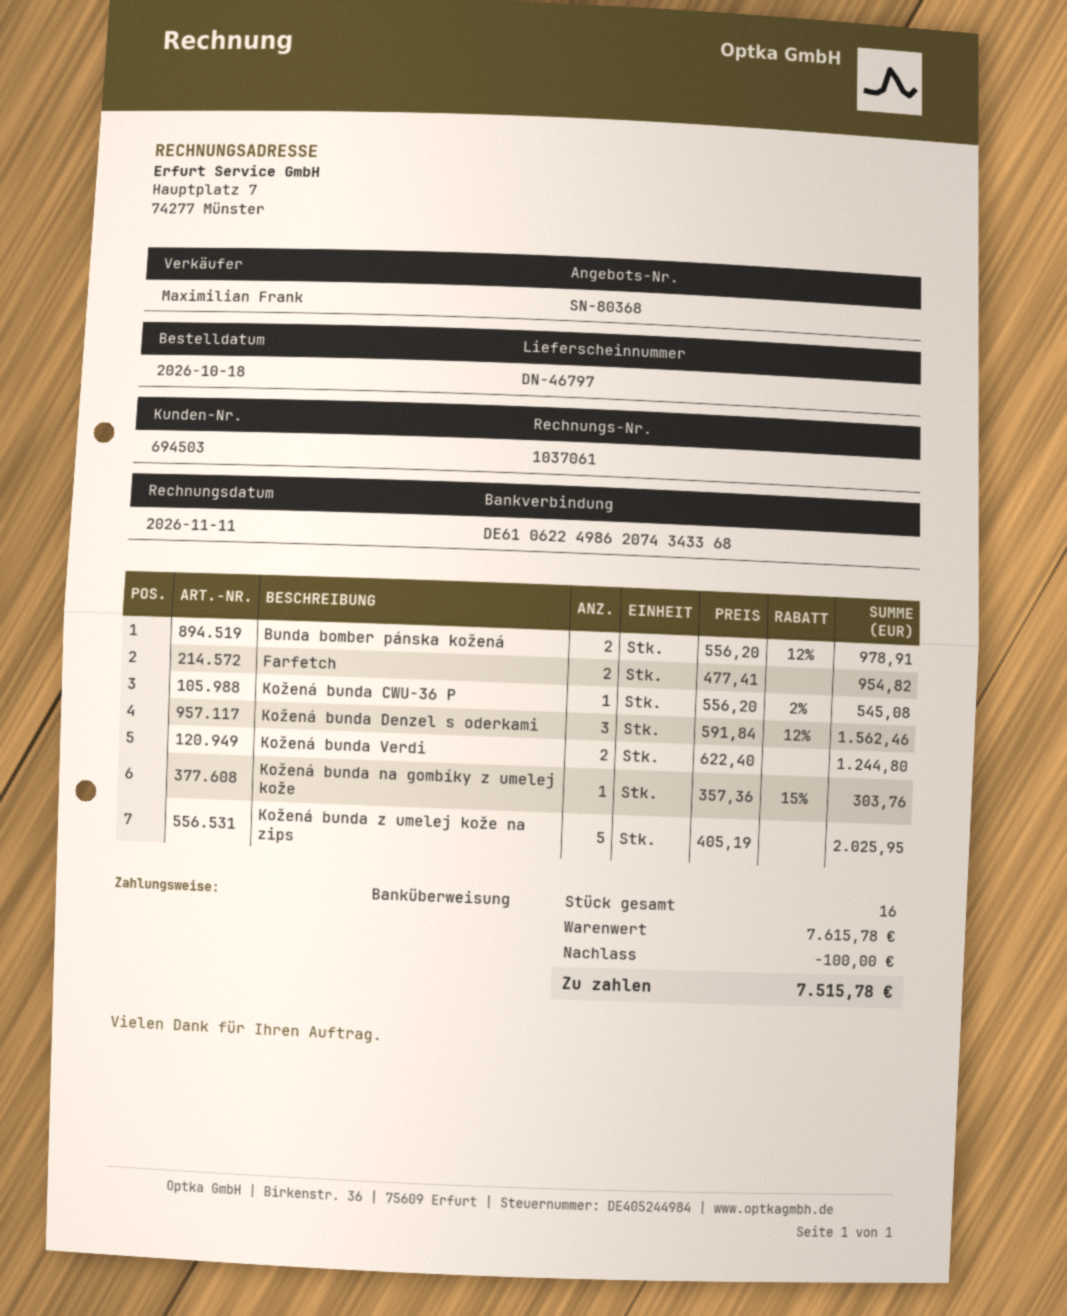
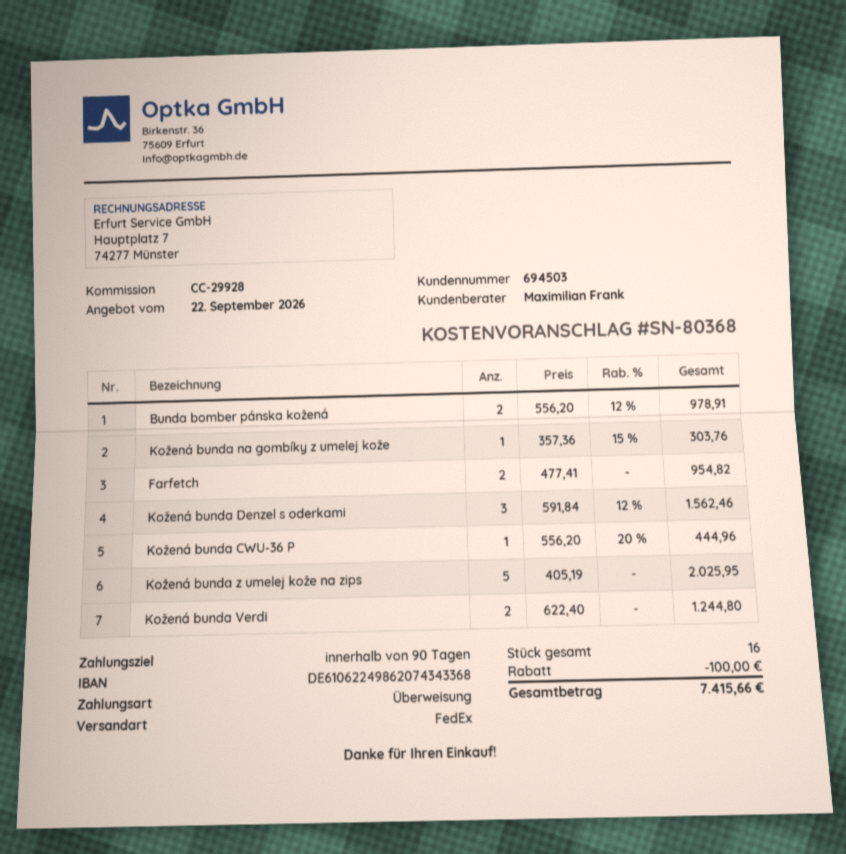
Kožená bunda CWU-36 P: 1 x 556.20 - 2% = 545.08 -> 1 x 556.20 - 20% = 444.96
total: 7515.78 -> 7415.66

